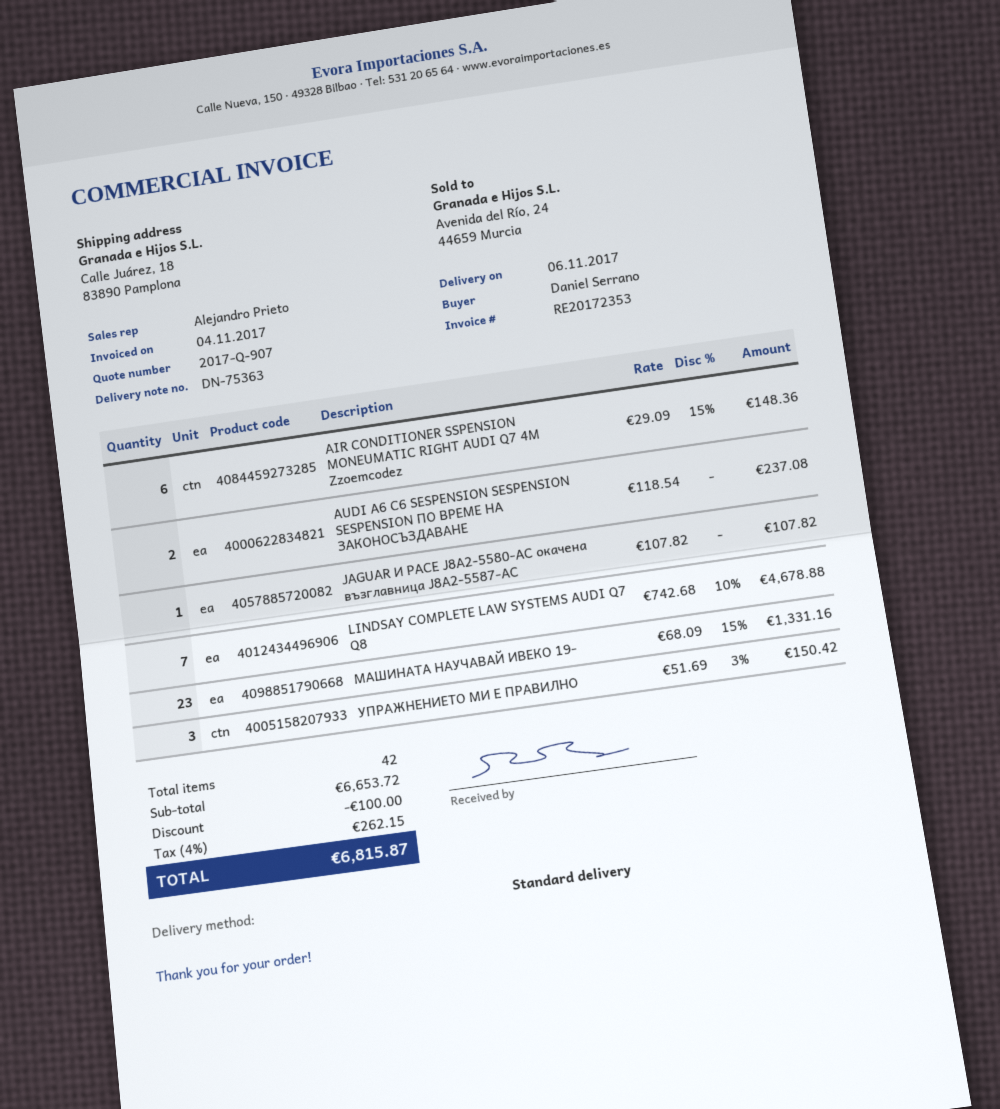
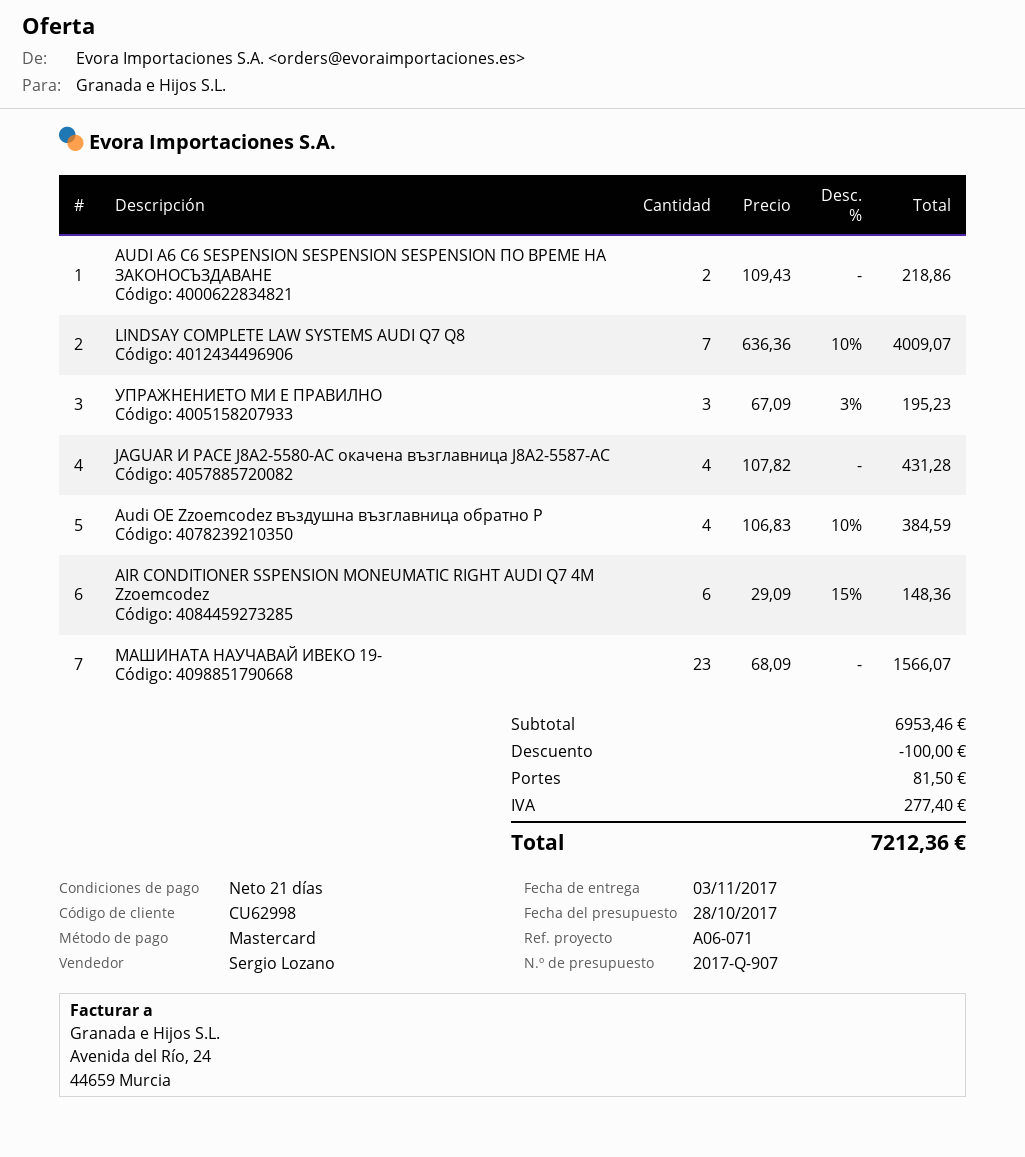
delivery date: 2017-11-06 -> 2017-11-03
sales rep: Alejandro Prieto -> Sergio Lozano
AUDI A6 C6 SESPENSION SESPENSION SESPENSION ПО ВРЕМЕ НА ЗАКОНОСЪЗДАВАНЕ: 2 x 118.54 = 237.08 -> 2 x 109.43 = 218.86
JAGUAR И PACE J8A2-5580-AC окачена възглавница J8A2-5587-AC: 1 x 107.82 = 107.82 -> 4 x 107.82 = 431.28
LINDSAY COMPLETE LAW SYSTEMS AUDI Q7 Q8: 7 x 742.68 - 10% = 4678.88 -> 7 x 636.36 - 10% = 4009.07
МАШИНАТА НАУЧАВАЙ ИВЕКО 19-: 23 x 68.09 - 15% = 1331.16 -> 23 x 68.09 = 1566.07
УПРАЖНЕНИЕТО МИ Е ПРАВИЛНО: 3 x 51.69 - 3% = 150.42 -> 3 x 67.09 - 3% = 195.23
Audi OE Zzoemcodez въздушна възглавница обратно P: none -> 4 x 106.83 - 10% = 384.59
subtotal: 6653.72 -> 6953.46
shipping: none -> 81.50
tax: 262.15 -> 277.40
total: 6815.87 -> 7212.36

